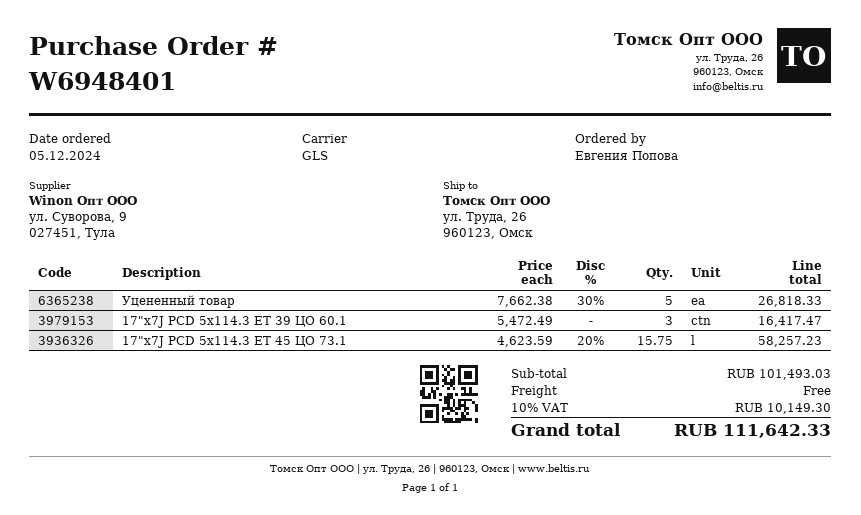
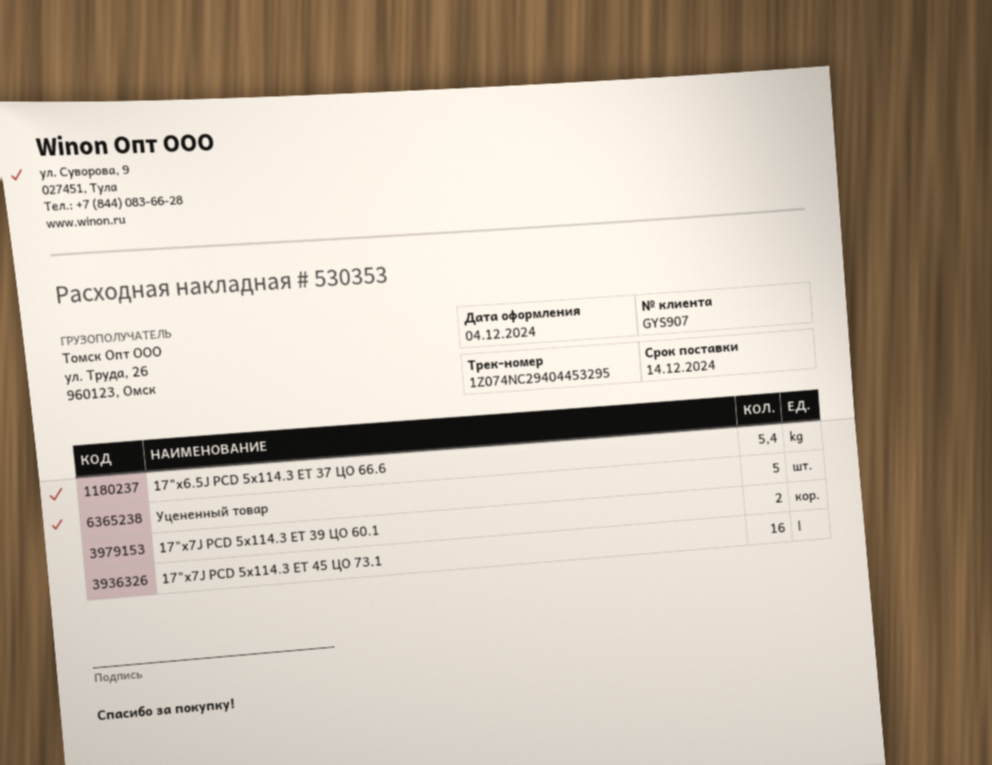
order date: 2024-12-05 -> 2024-12-04
17"x7J PCD 5x114.3 ЕТ 39 ЦО 60.1: 3 -> 2
17"x7J PCD 5x114.3 ЕТ 45 ЦО 73.1: 15.75 -> 16
17"x6.5J PCD 5x114.3 ЕТ 37 ЦО 66.6: none -> 5.4

